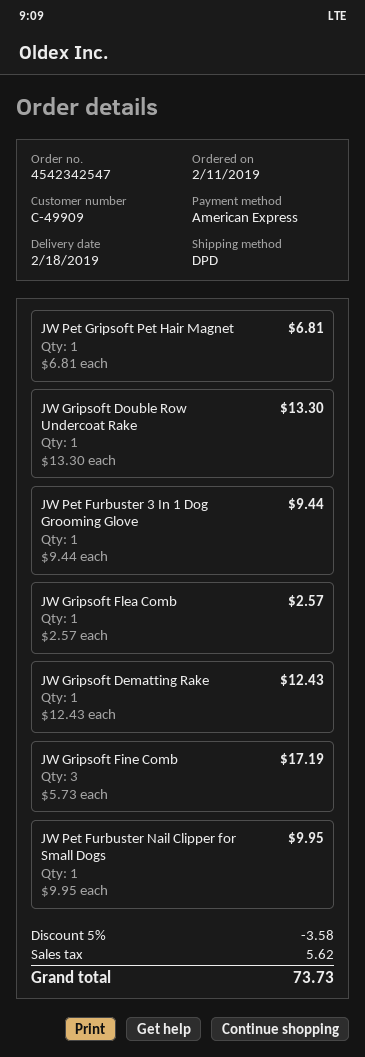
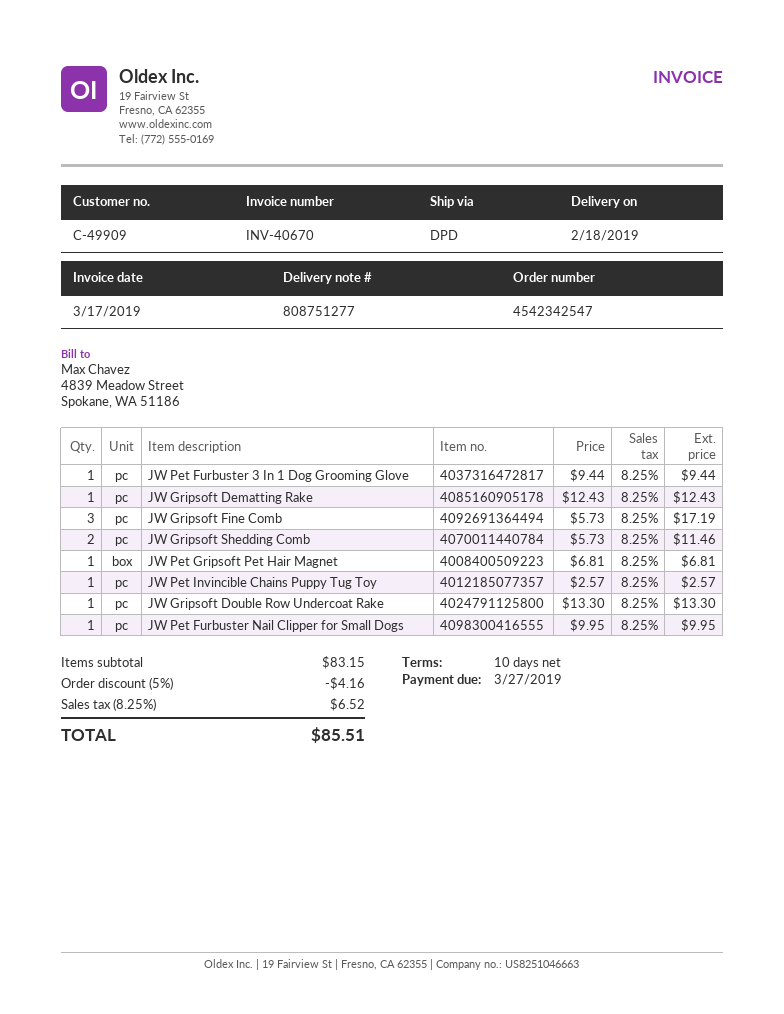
JW Gripsoft Flea Comb: 1 x 2.57 = 2.57 -> none
JW Gripsoft Shedding Comb: none -> 2 x 5.73 = 11.46
JW Pet Invincible Chains Puppy Tug Toy: none -> 1 x 2.57 = 2.57
discount: 5% = 3.58 -> 5% = 4.16
tax: 5.62 -> 6.52
total: 73.73 -> 85.51

